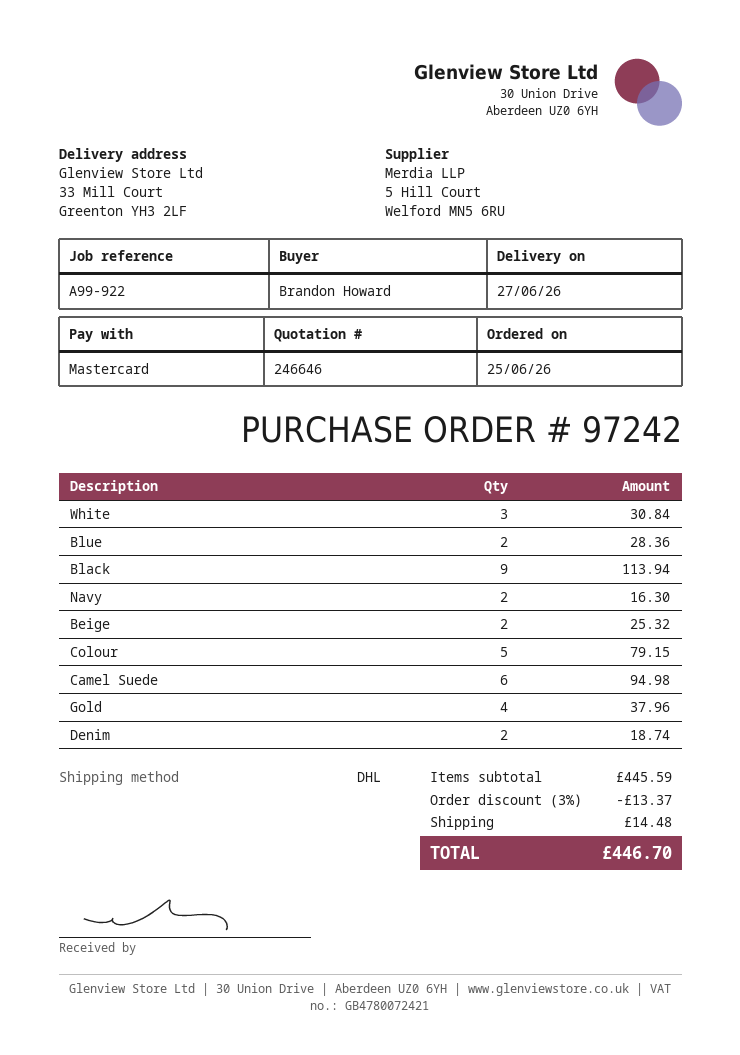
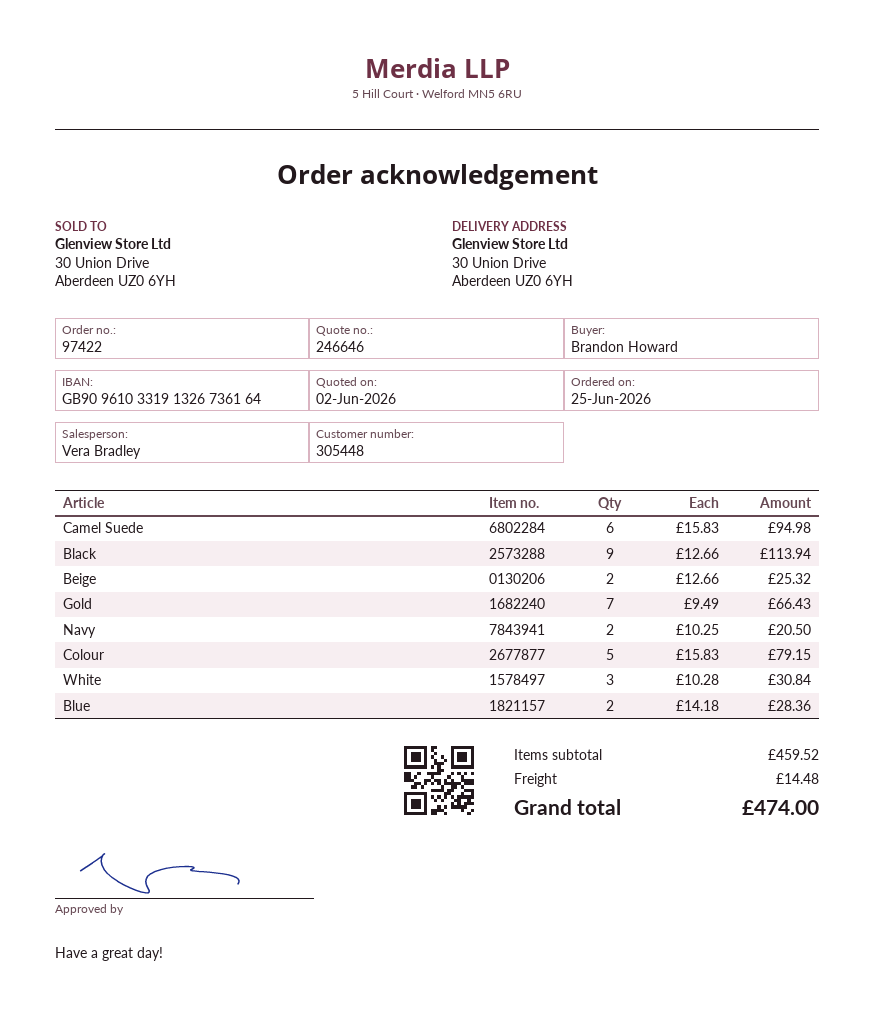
order number: 97242 -> 97422
ship to: 33 Mill Court, Greenton YH3 2LF -> 30 Union Drive, Aberdeen UZ0 6YH
Navy: 2 for 16.30 -> 2 for 20.50
Gold: 4 for 37.96 -> 7 for 66.43
Denim: 2 for 18.74 -> none
subtotal: 445.59 -> 459.52
discount: 3% = 13.37 -> none
total: 446.70 -> 474.00

